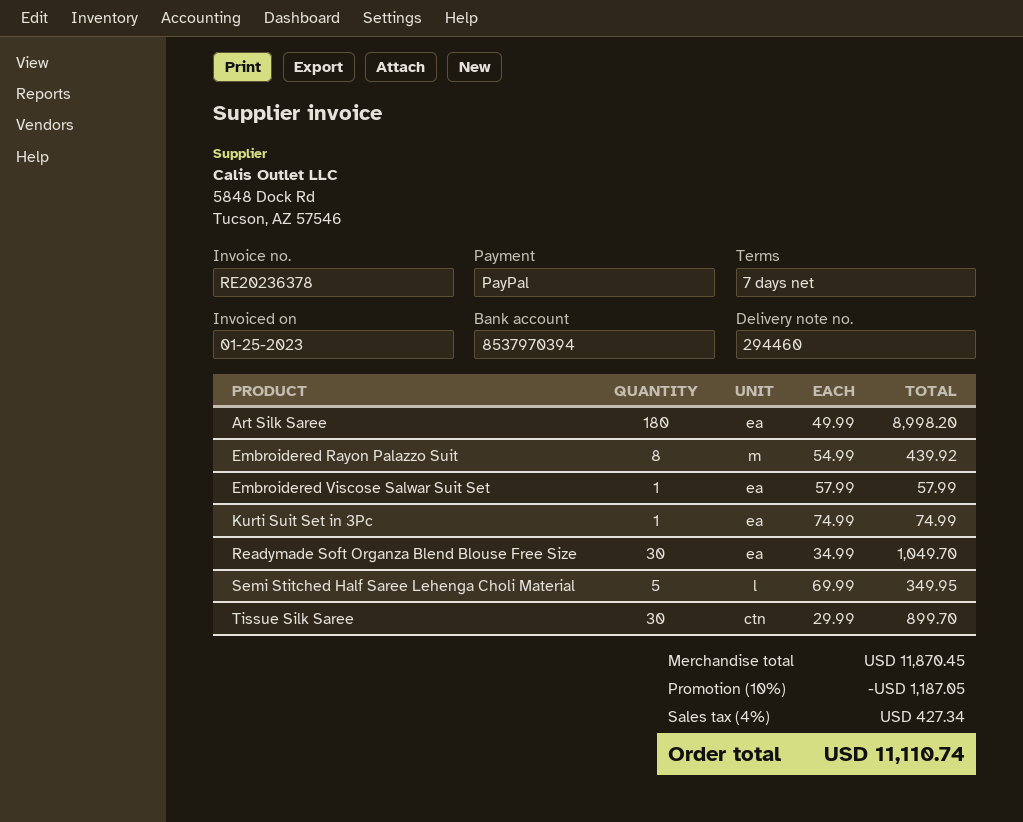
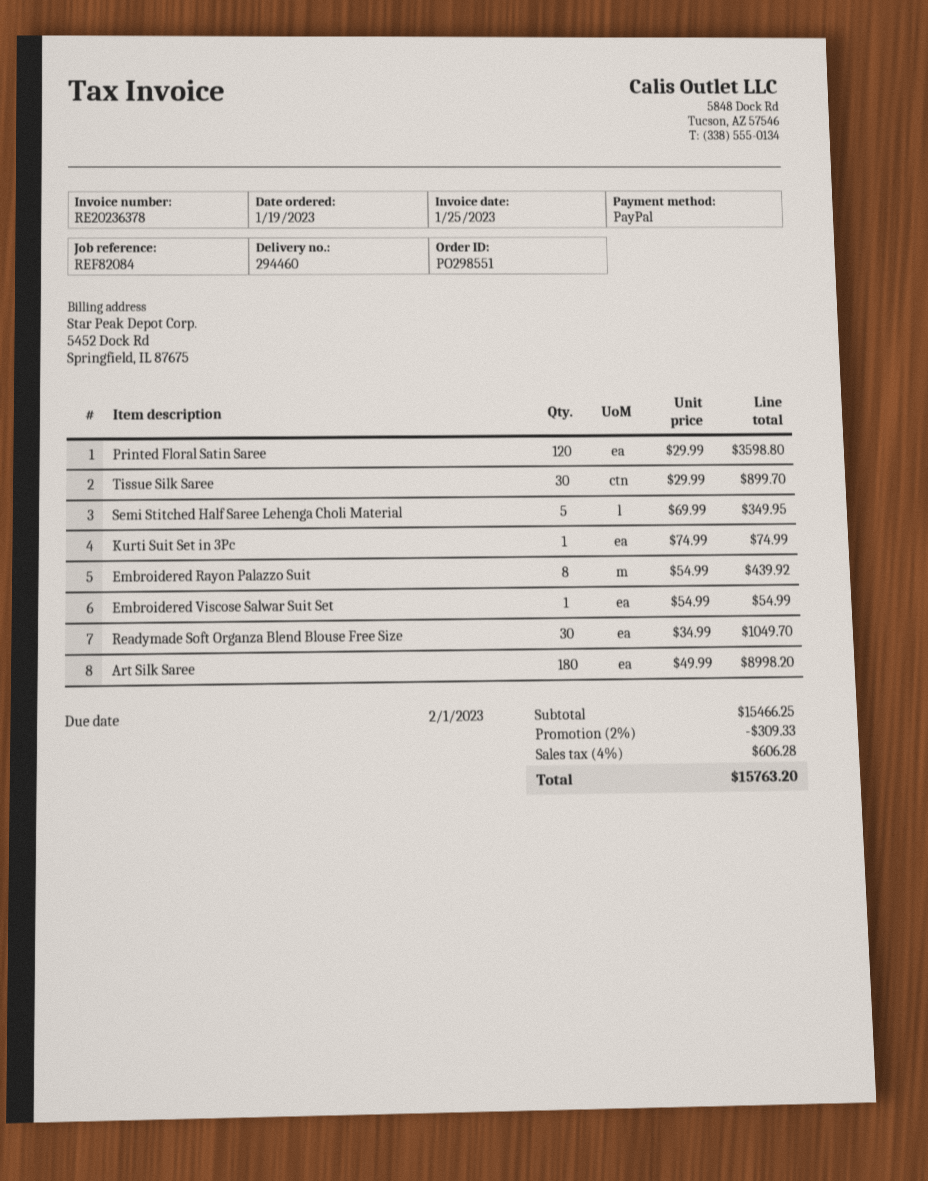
Embroidered Viscose Salwar Suit Set: 1 x 57.99 = 57.99 -> 1 x 54.99 = 54.99
Printed Floral Satin Saree: none -> 120 x 29.99 = 3598.80
subtotal: 11870.45 -> 15466.25
discount: 10% = 1187.05 -> 2% = 309.33
tax: 4% = 427.34 -> 4% = 606.28
total: 11110.74 -> 15763.20

